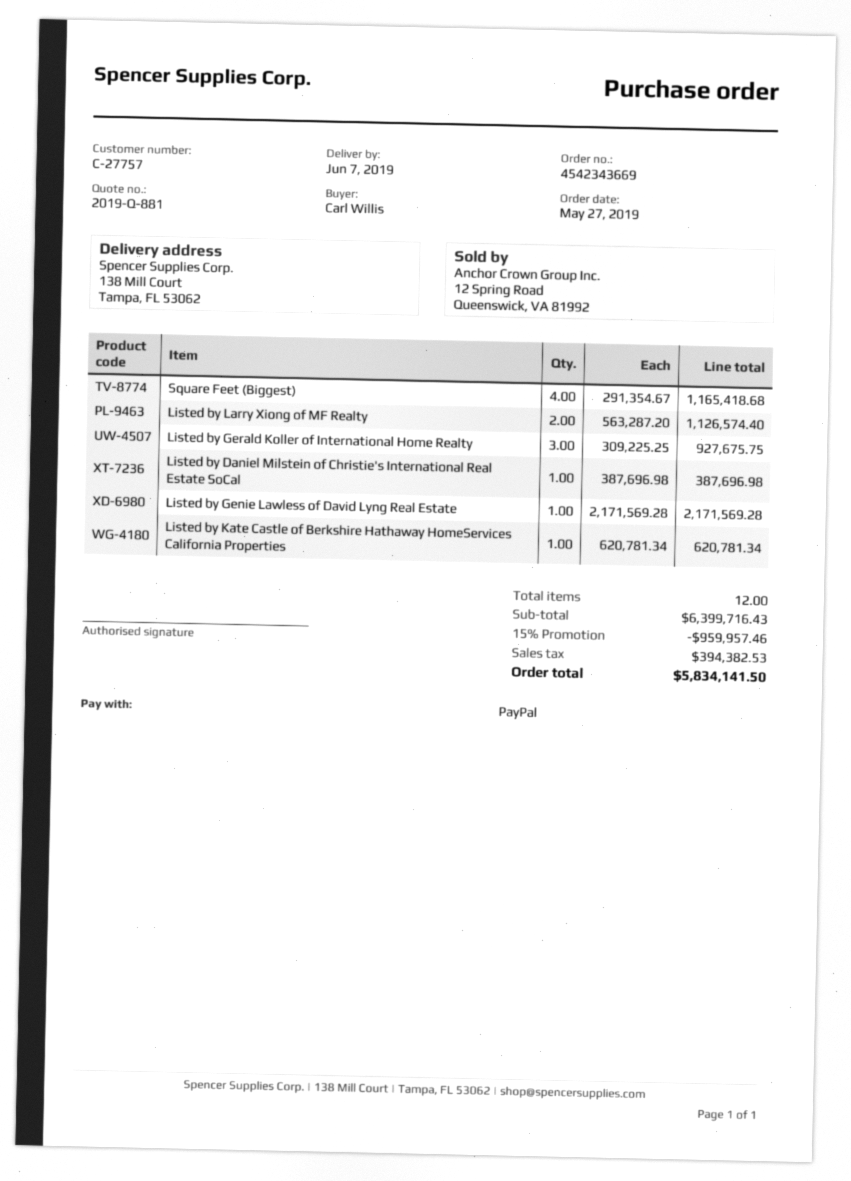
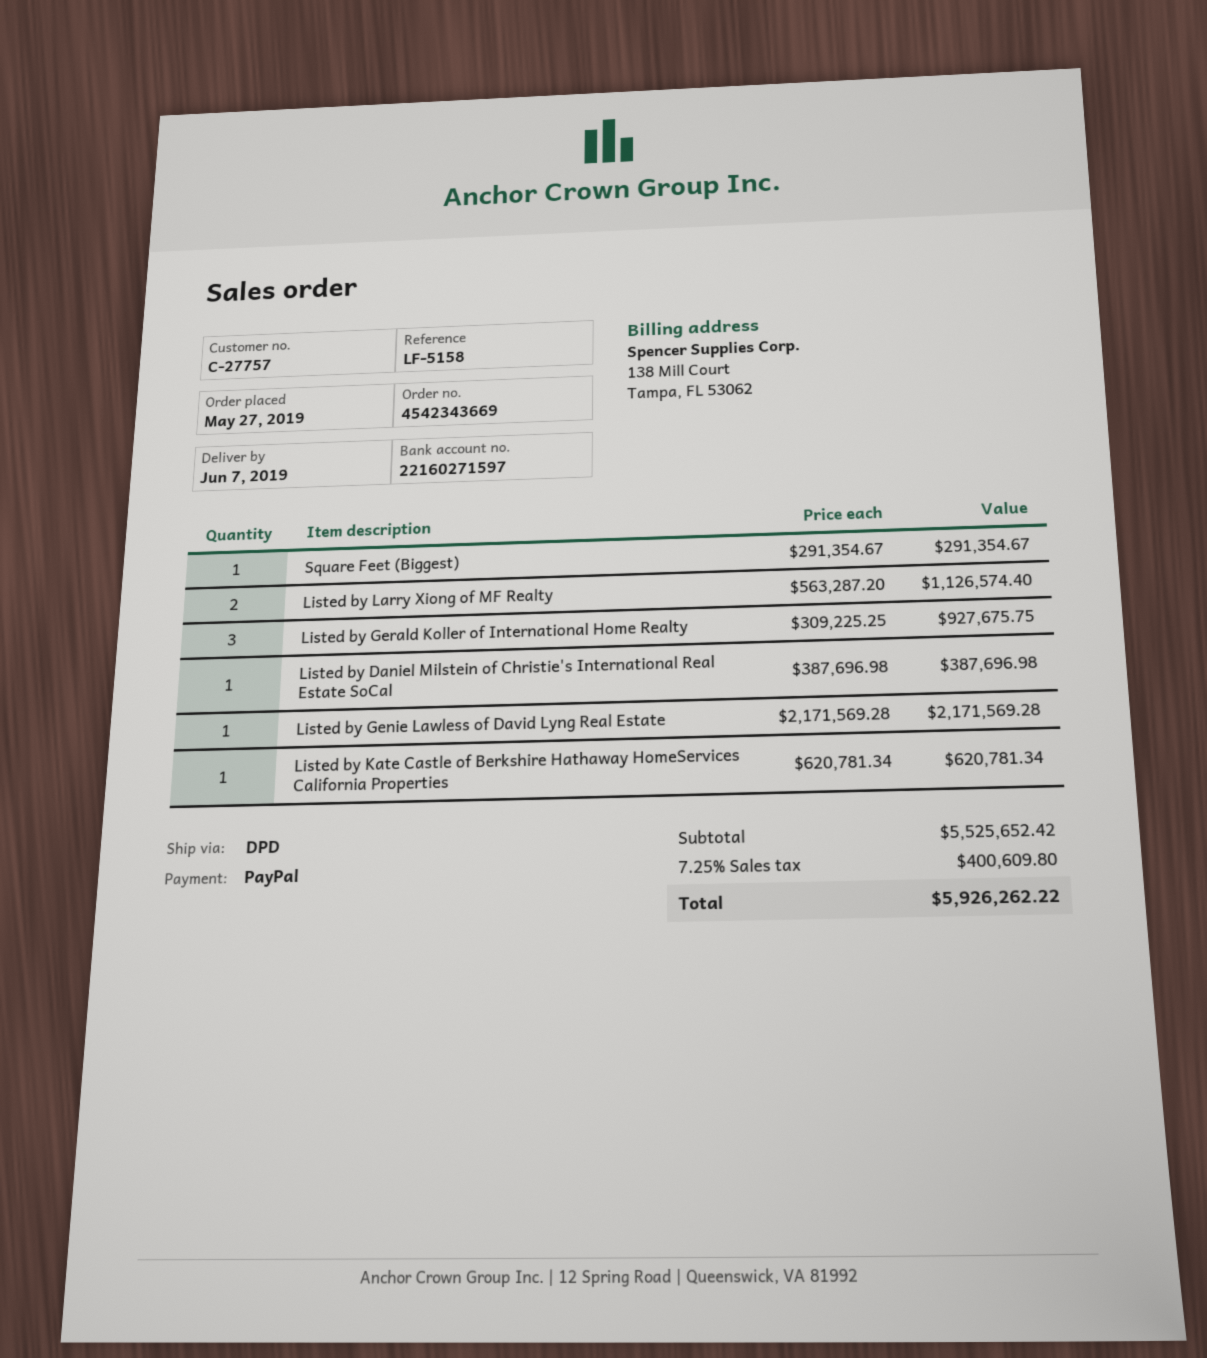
Square Feet (Biggest): 4 x 291354.67 = 1165418.68 -> 1 x 291354.67 = 291354.67
subtotal: 6399716.43 -> 5525652.42
discount: 15% = 959957.46 -> none
tax: 394382.53 -> 400609.80
total: 5834141.50 -> 5926262.22

